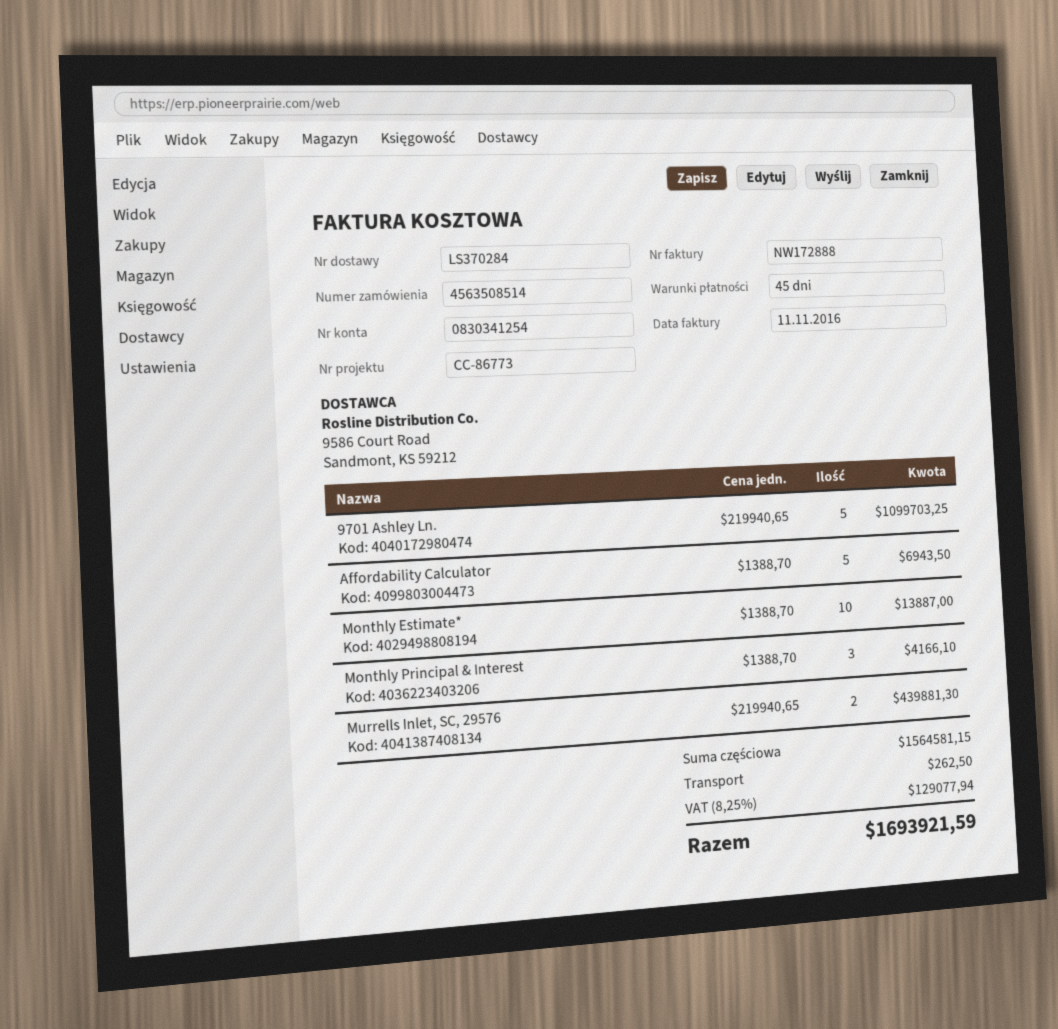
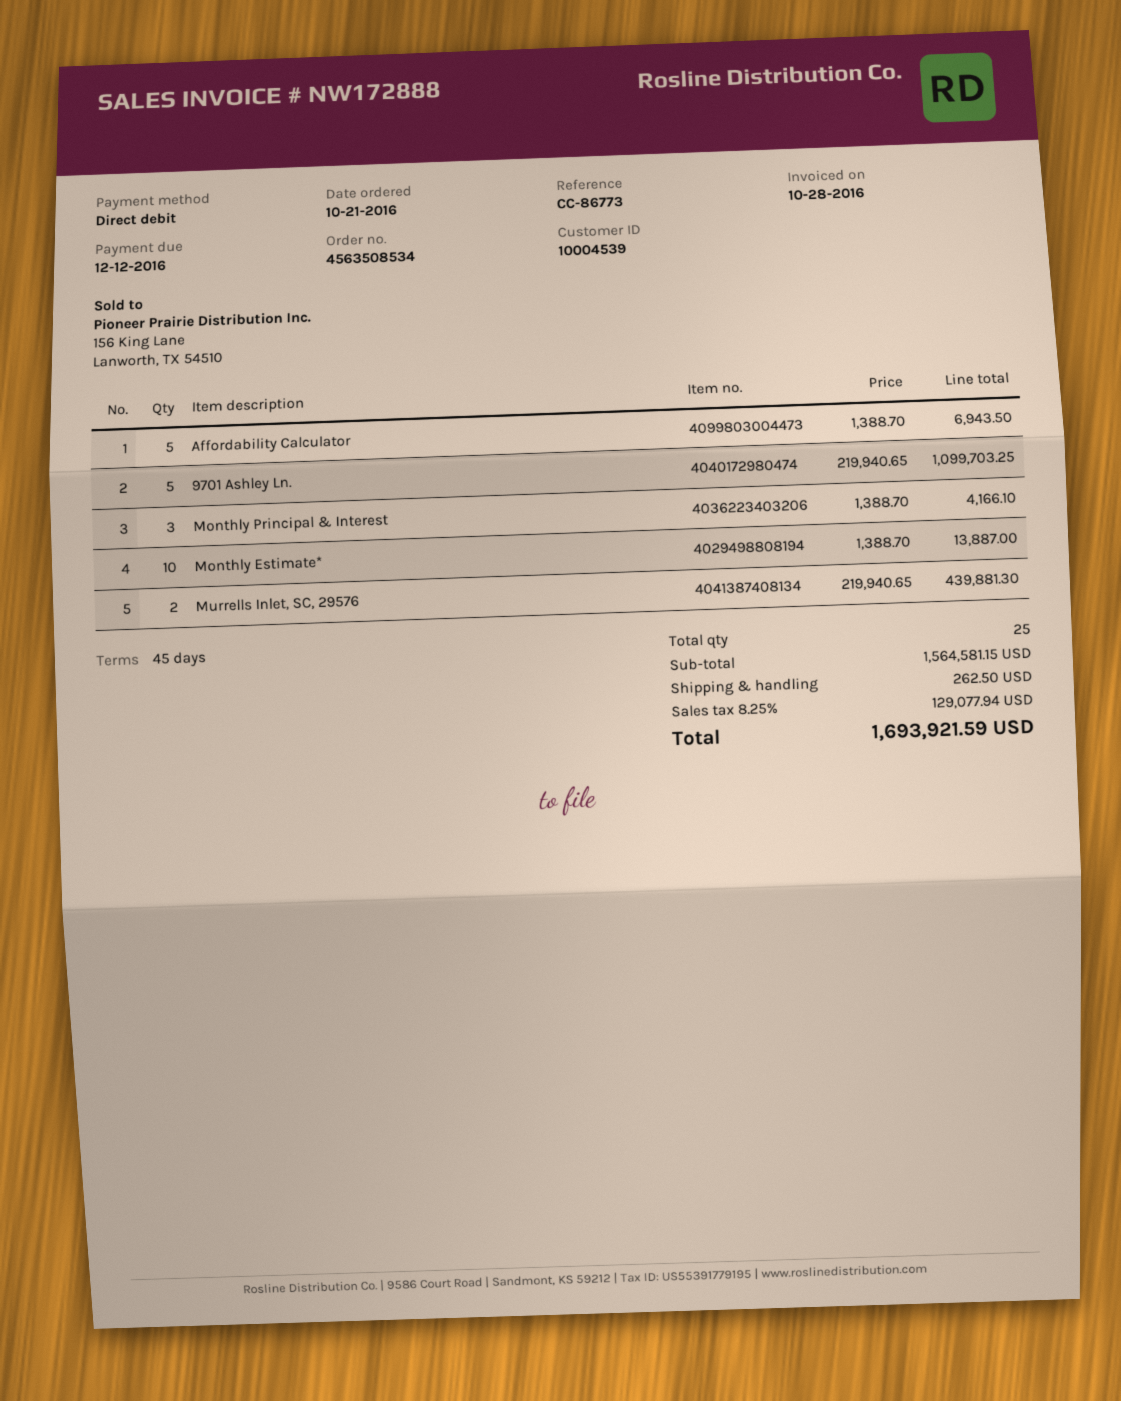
order number: 4563508514 -> 4563508534
invoice date: 2016-11-11 -> 2016-10-28

